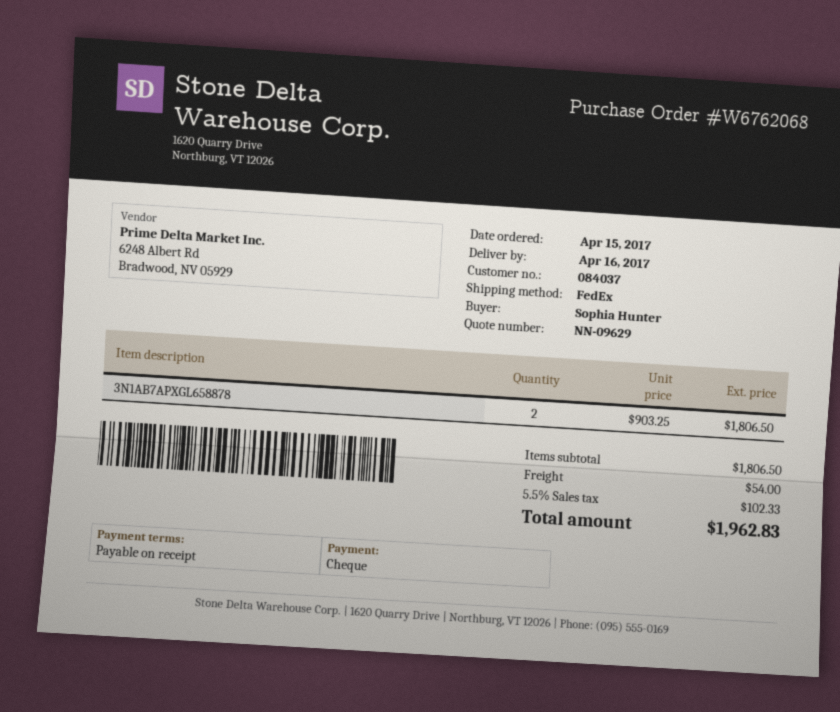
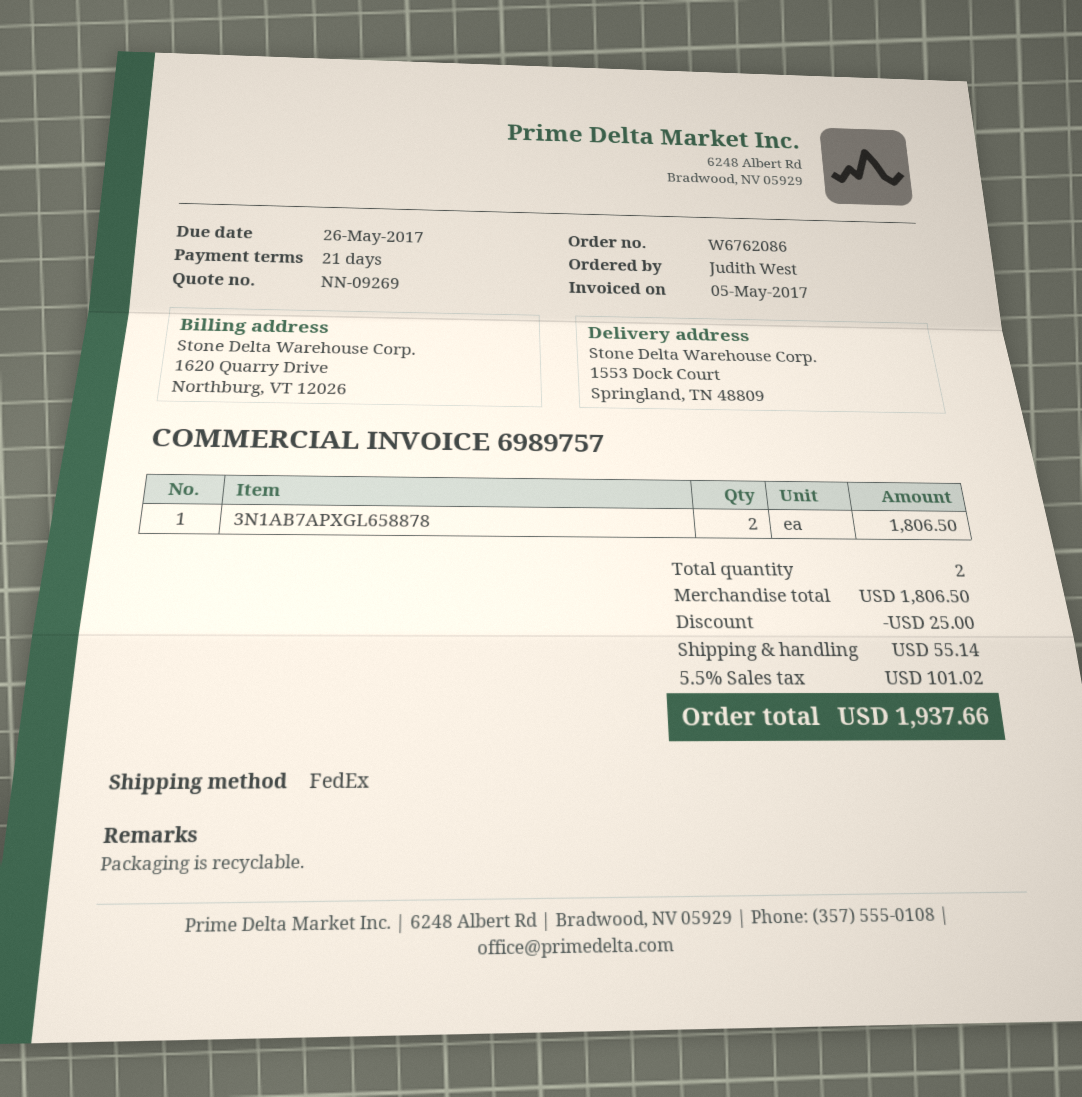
quote number: NN-09629 -> NN-09269
order number: W6762068 -> W6762086
payment terms: on receipt -> 21 days
ordered by: Sophia Hunter -> Judith West
discount: none -> 25.00
shipping: 54.00 -> 55.14
tax: 5.5% = 102.33 -> 5.5% = 101.02
total: 1962.83 -> 1937.66

